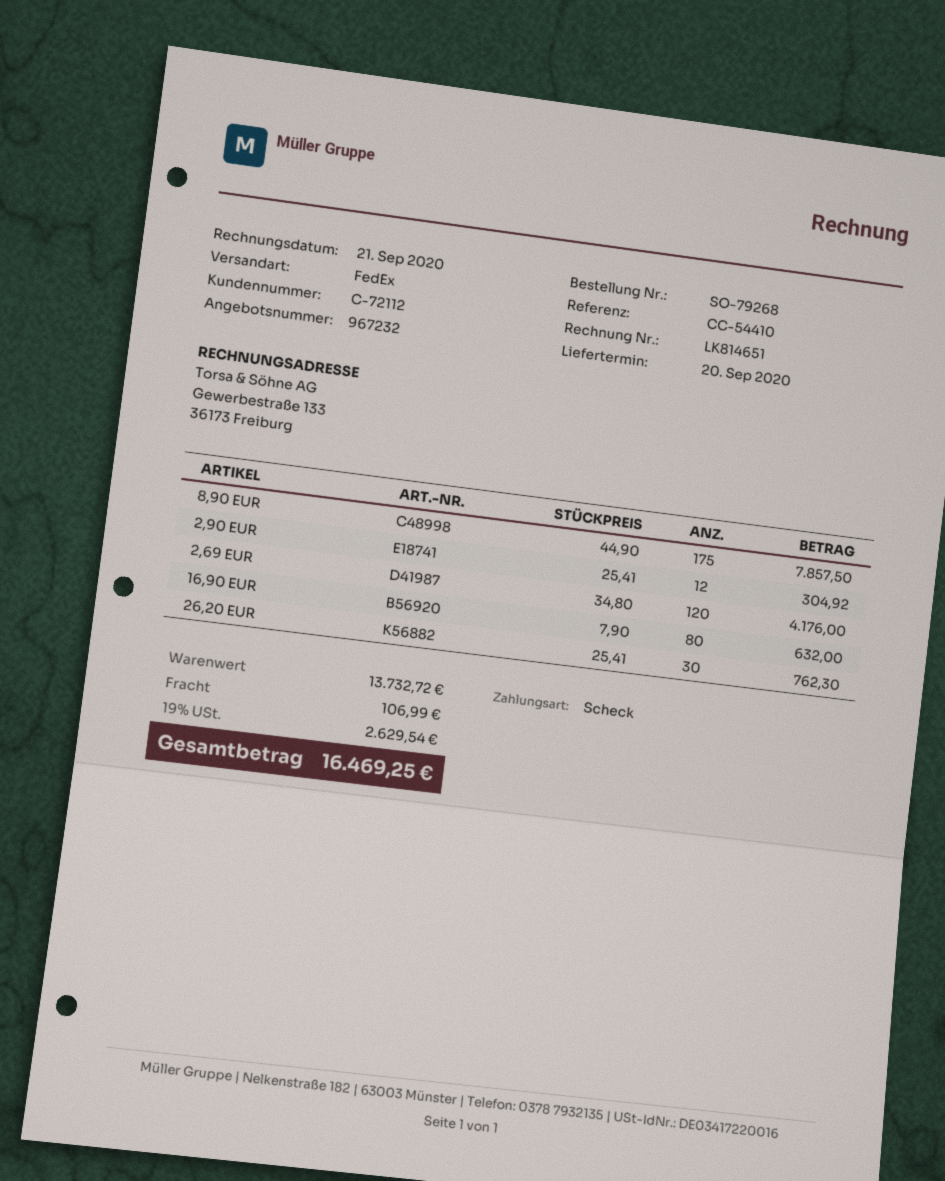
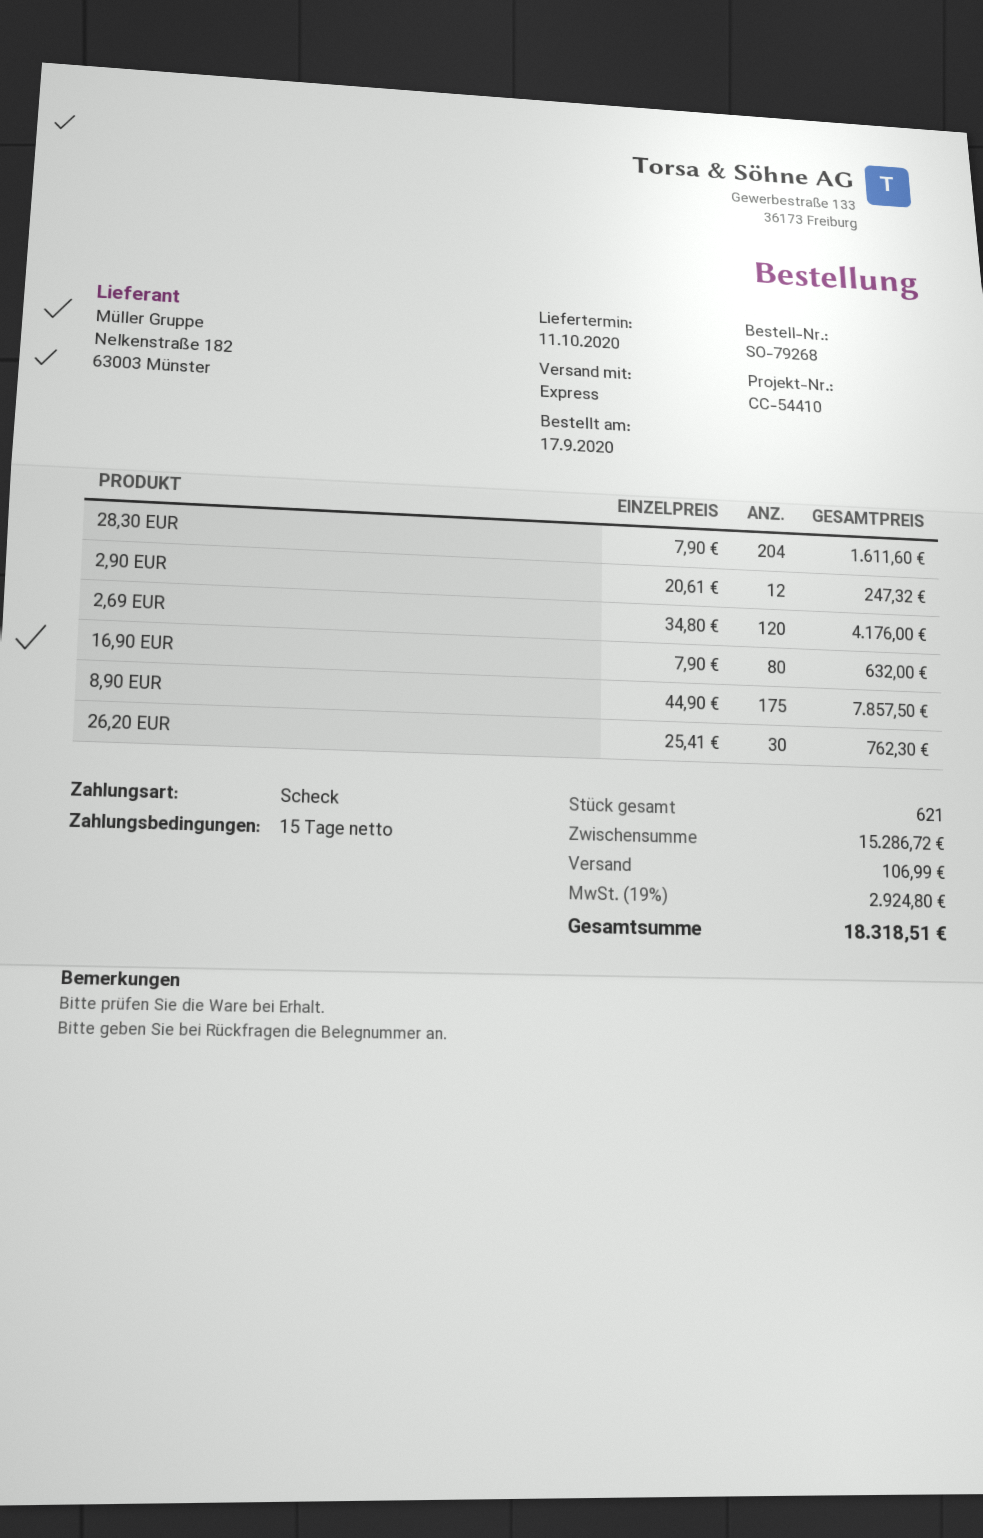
delivery date: 2020-09-20 -> 2020-10-11
shipping method: FedEx -> express
2,90 EUR: 12 x 25.41 = 304.92 -> 12 x 20.61 = 247.32
28,30 EUR: none -> 204 x 7.90 = 1611.60
subtotal: 13732.72 -> 15286.72
tax: 19% = 2629.54 -> 19% = 2924.80
total: 16469.25 -> 18318.51

